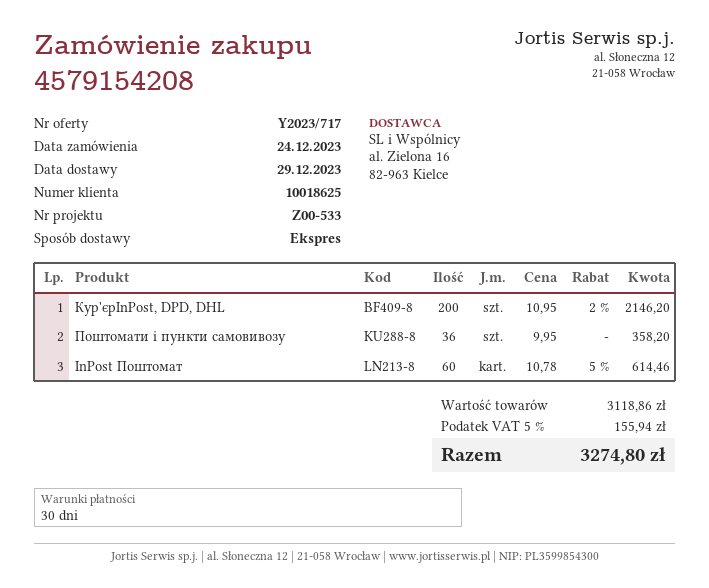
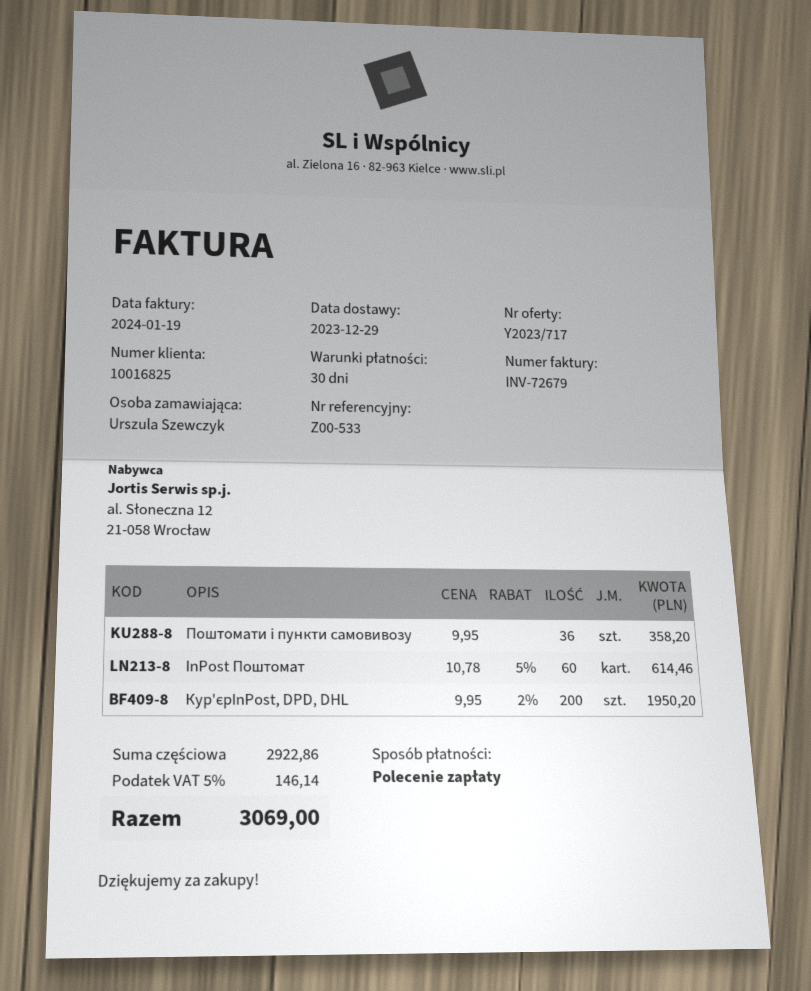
customer number: 10018625 -> 10016825
Кур'єрInPost, DPD, DHL: 200 x 10.95 - 2% = 2146.20 -> 200 x 9.95 - 2% = 1950.20
subtotal: 3118.86 -> 2922.86
tax: 5% = 155.94 -> 5% = 146.14
total: 3274.80 -> 3069.00

